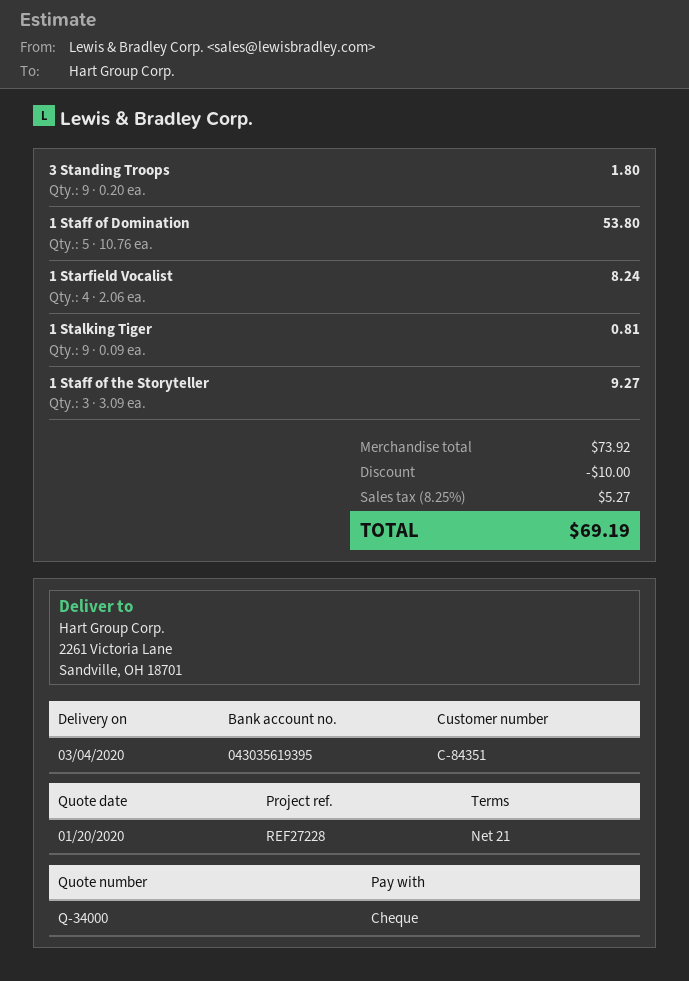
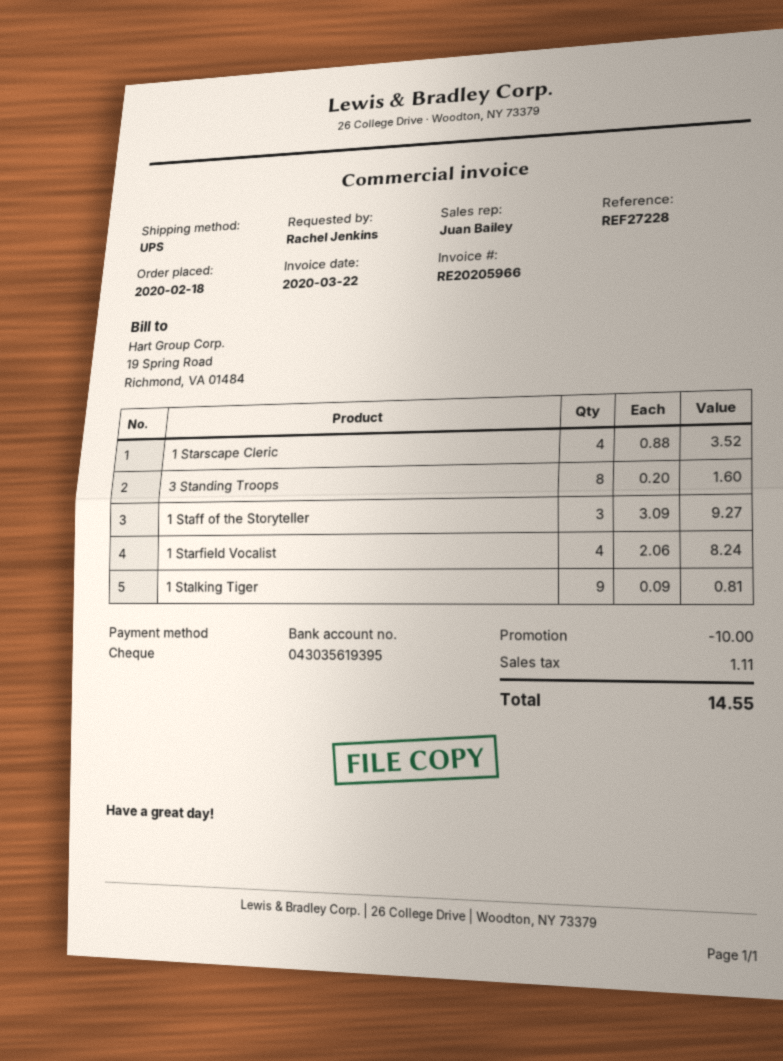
3 Standing Troops: 9 x 0.20 = 1.80 -> 8 x 0.20 = 1.60
1 Staff of Domination: 5 x 10.76 = 53.80 -> none
1 Starscape Cleric: none -> 4 x 0.88 = 3.52
tax: 5.27 -> 1.11
total: 69.19 -> 14.55

